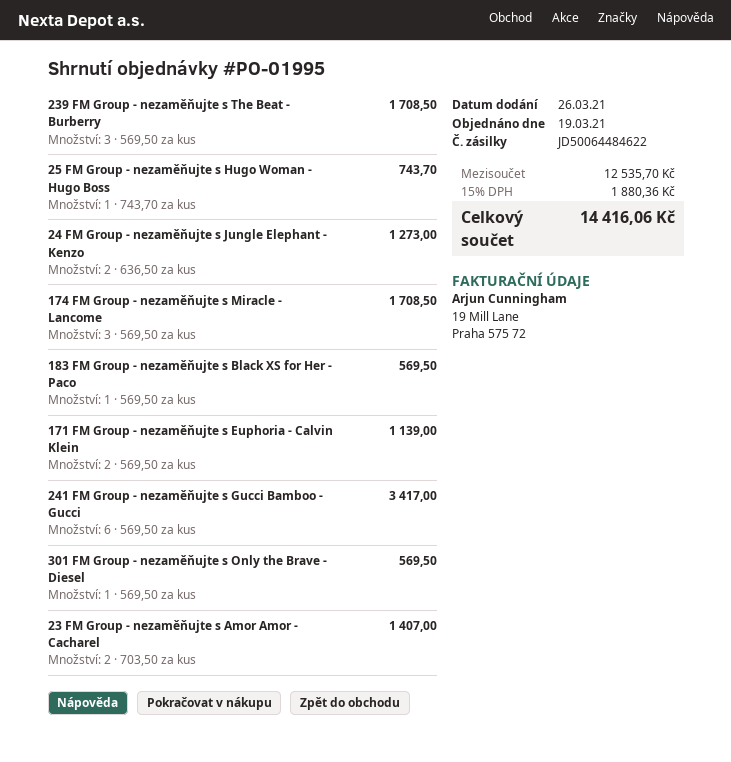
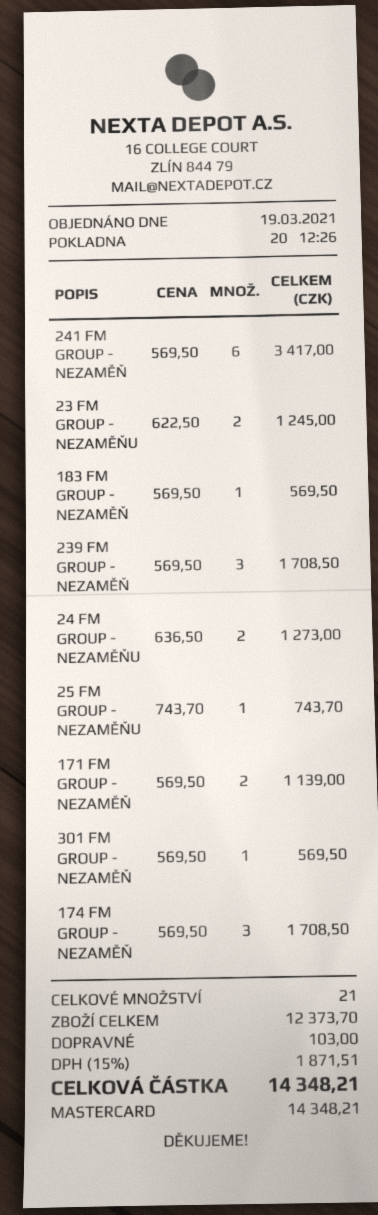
23 FM Group - nezaměňujte s Amor Amor - Cacharel: 2 x 703.50 = 1407.00 -> 2 x 622.50 = 1245.00
subtotal: 12535.70 -> 12373.70
shipping: none -> 103.00
tax: 15% = 1880.36 -> 15% = 1871.51
total: 14416.06 -> 14348.21

